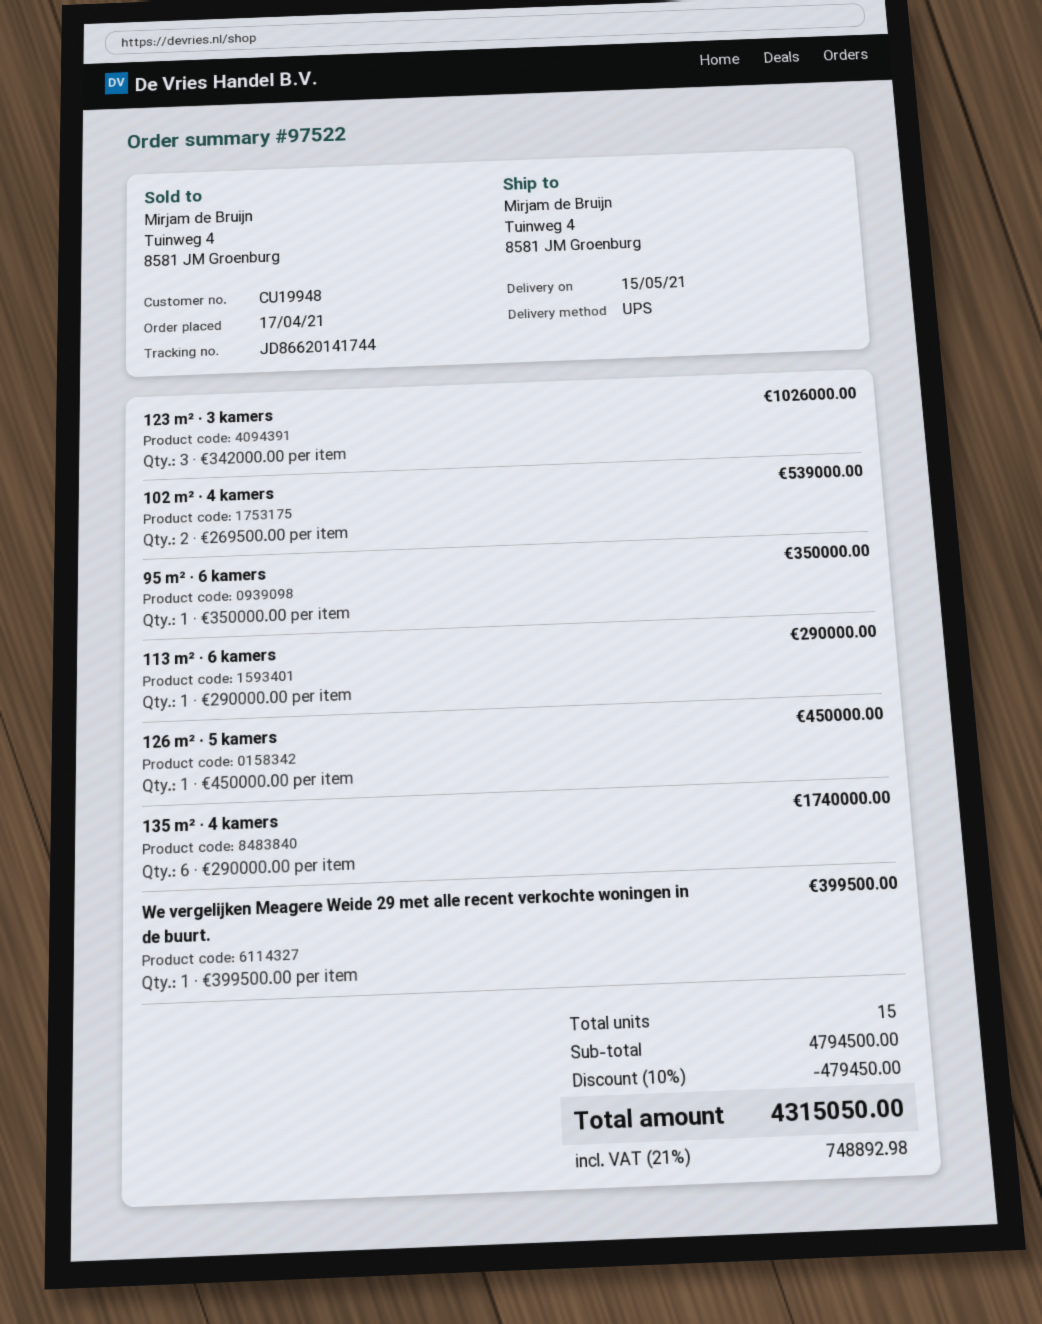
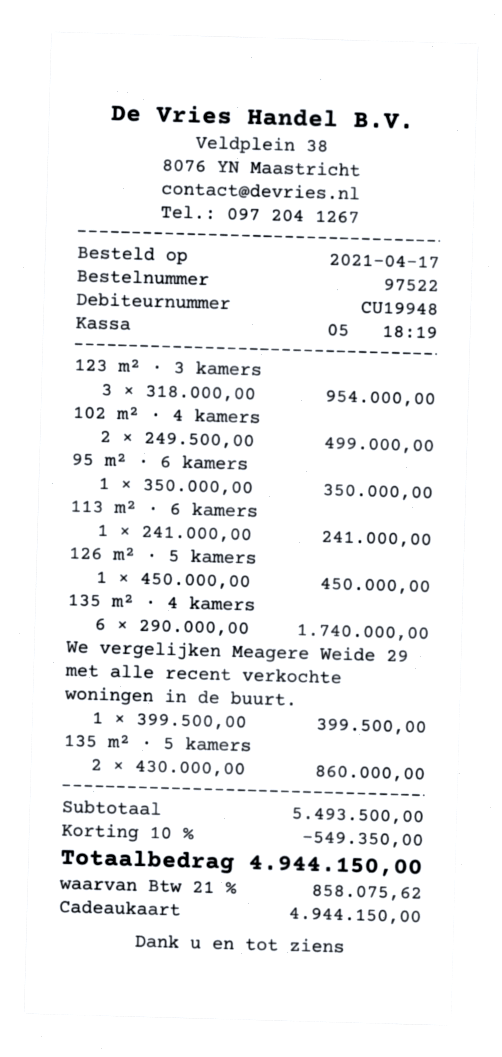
123 m² · 3 kamers: 3 x 342000.00 = 1026000.00 -> 3 x 318000.00 = 954000.00
102 m² · 4 kamers: 2 x 269500.00 = 539000.00 -> 2 x 249500.00 = 499000.00
113 m² · 6 kamers: 1 x 290000.00 = 290000.00 -> 1 x 241000.00 = 241000.00
135 m² · 5 kamers: none -> 2 x 430000.00 = 860000.00
subtotal: 4794500.00 -> 5493500.00
discount: 10% = 479450.00 -> 10% = 549350.00
tax: 21% = 748892.98 -> 21% = 858075.62
total: 4315050.00 -> 4944150.00

